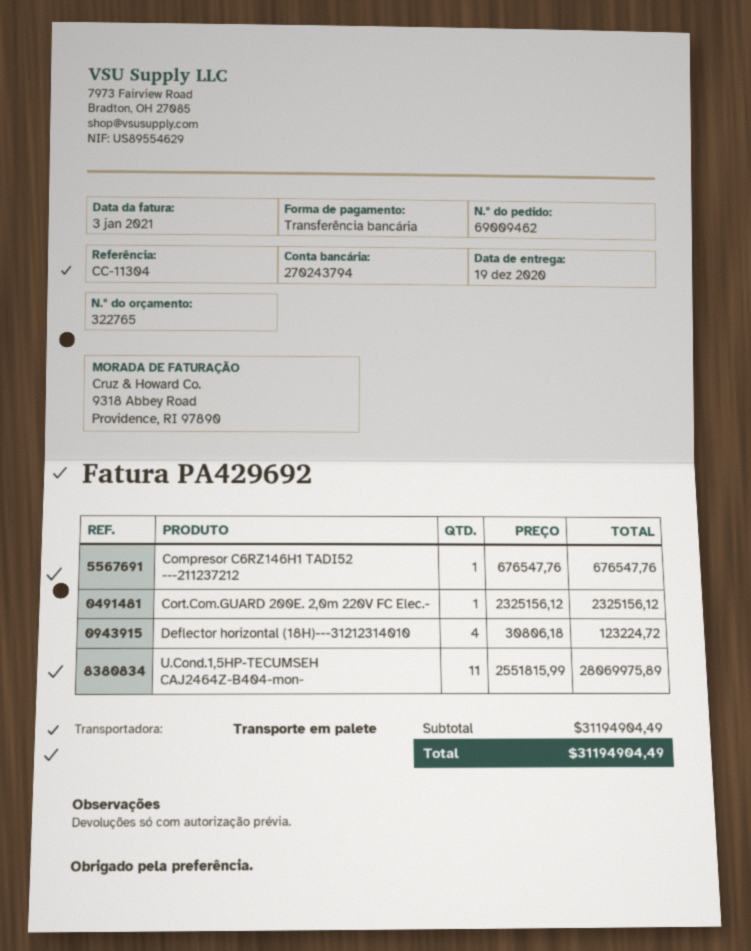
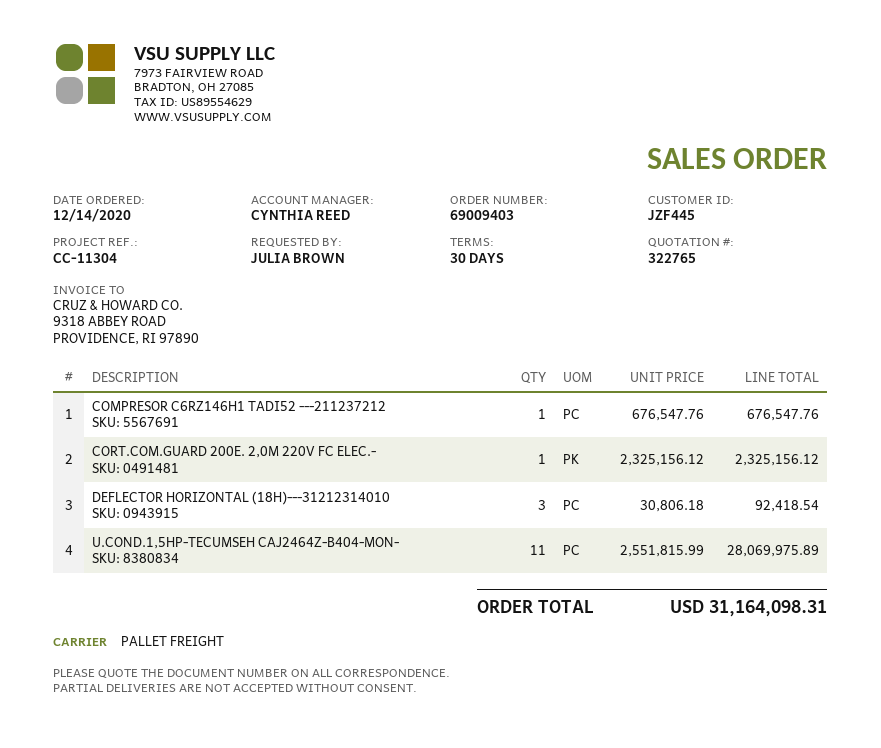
order number: 69009462 -> 69009403
Deflector horizontal (18H)---31212314010: 4 x 30806.18 = 123224.72 -> 3 x 30806.18 = 92418.54
total: 31194904.49 -> 31164098.31

